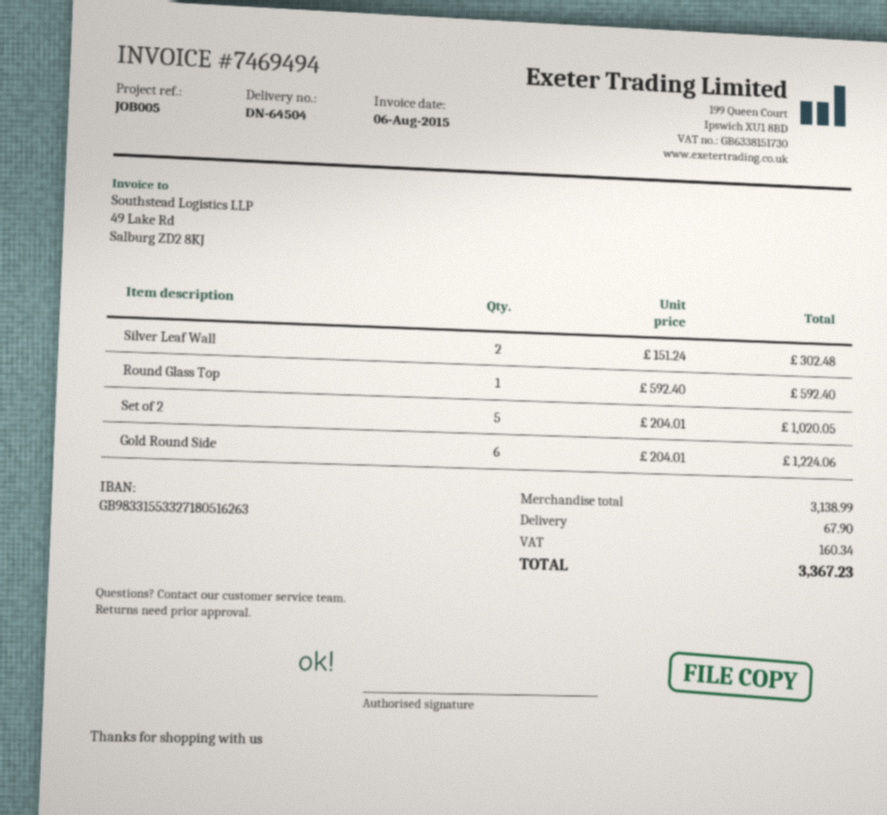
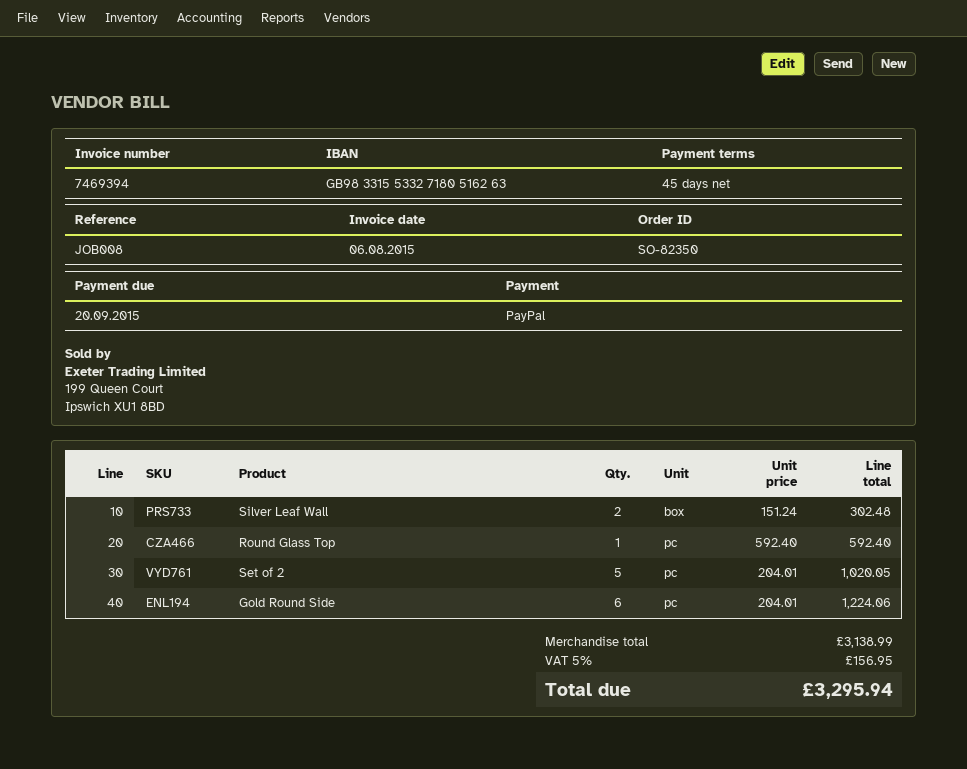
invoice number: 7469494 -> 7469394
reference: JOB005 -> JOB008
shipping: 67.90 -> none
tax: 160.34 -> 156.95
total: 3367.23 -> 3295.94

